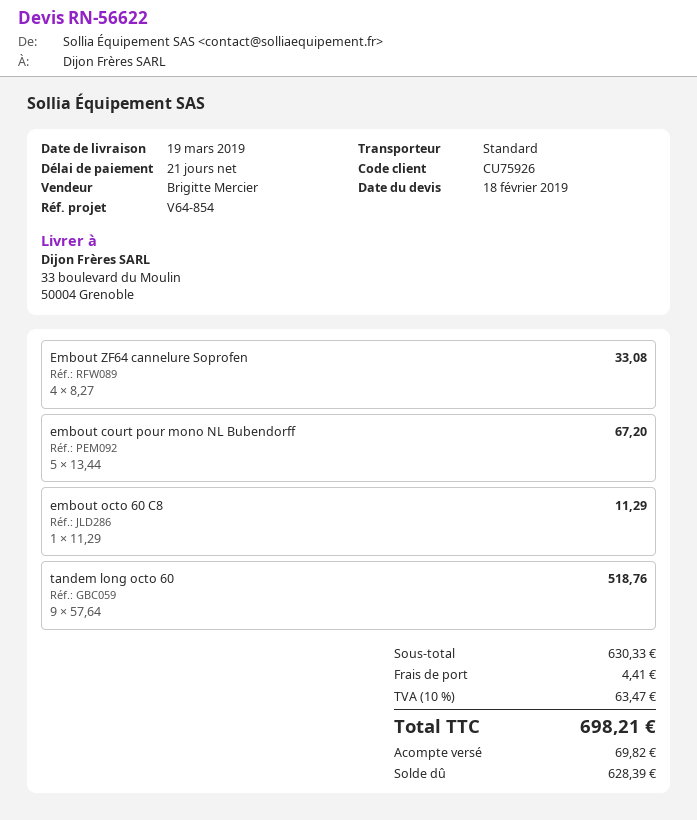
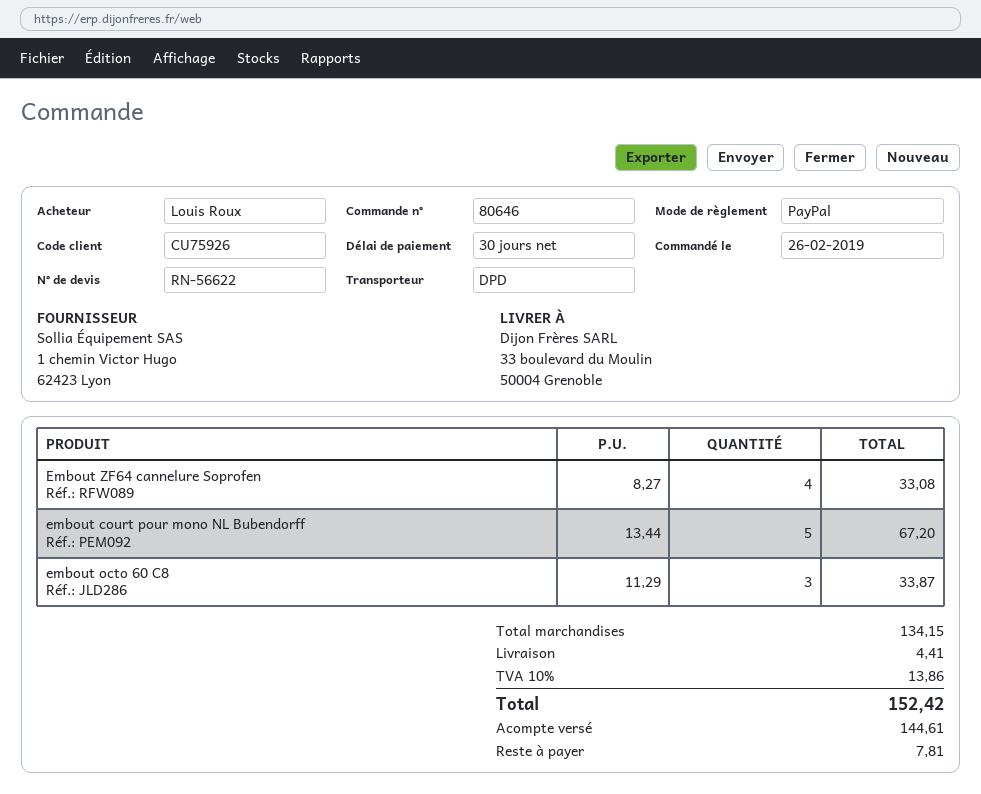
payment terms: 21 days -> 30 days
shipping method: standard -> DPD
embout octo 60 C8: 1 x 11.29 = 11.29 -> 3 x 11.29 = 33.87
tandem long octo 60: 9 x 57.64 = 518.76 -> none
subtotal: 630.33 -> 134.15
tax: 10% = 63.47 -> 10% = 13.86
total: 698.21 -> 152.42
deposit: 69.82 -> 144.61
balance: 628.39 -> 7.81

